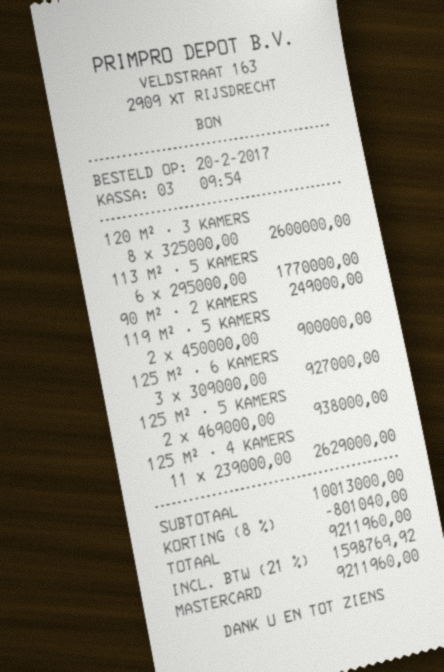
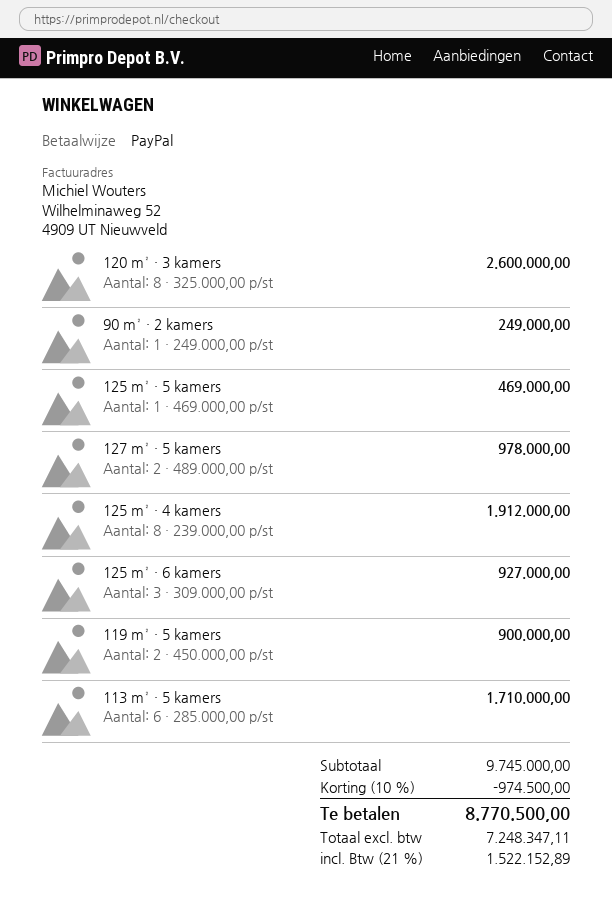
payment method: Mastercard -> PayPal
113 M² · 5 KAMERS: 6 x 295000.00 = 1770000.00 -> 6 x 285000.00 = 1710000.00
125 M² · 5 KAMERS: 2 x 469000.00 = 938000.00 -> 1 x 469000.00 = 469000.00
125 M² · 4 KAMERS: 11 x 239000.00 = 2629000.00 -> 8 x 239000.00 = 1912000.00
127 m² · 5 kamers: none -> 2 x 489000.00 = 978000.00
subtotal: 10013000.00 -> 9745000.00
discount: 8% = 801040.00 -> 10% = 974500.00
tax: 21% = 1598769.92 -> 21% = 1522152.89
total: 9211960.00 -> 8770500.00

